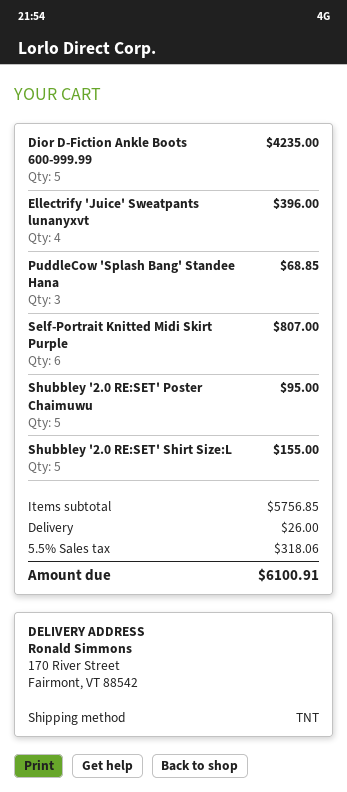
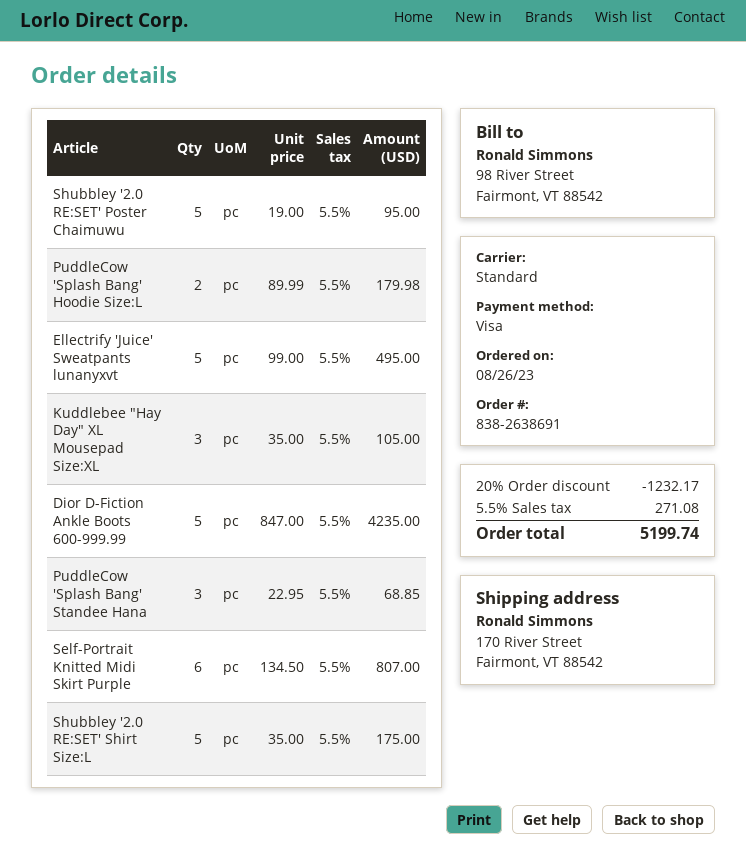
shipping method: TNT -> standard
Ellectrify 'Juice' Sweatpants lunanyxvt: 4 for 396.00 -> 5 for 495.00
Shubbley '2.0 RE:SET' Shirt Size:L: 5 for 155.00 -> 5 for 175.00
PuddleCow 'Splash Bang' Hoodie Size:L: none -> 2 for 179.98
Kuddlebee "Hay Day" XL Mousepad Size:XL: none -> 3 for 105.00
discount: none -> 20% = 1232.17
shipping: 26.00 -> none
tax: 5.5% = 318.06 -> 5.5% = 271.08
total: 6100.91 -> 5199.74

